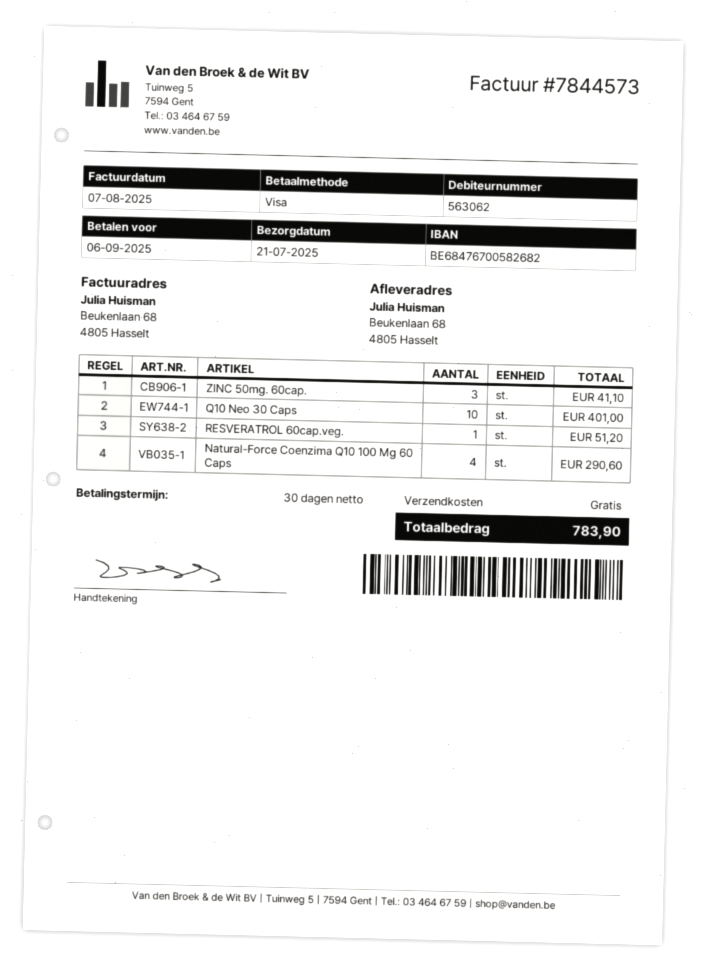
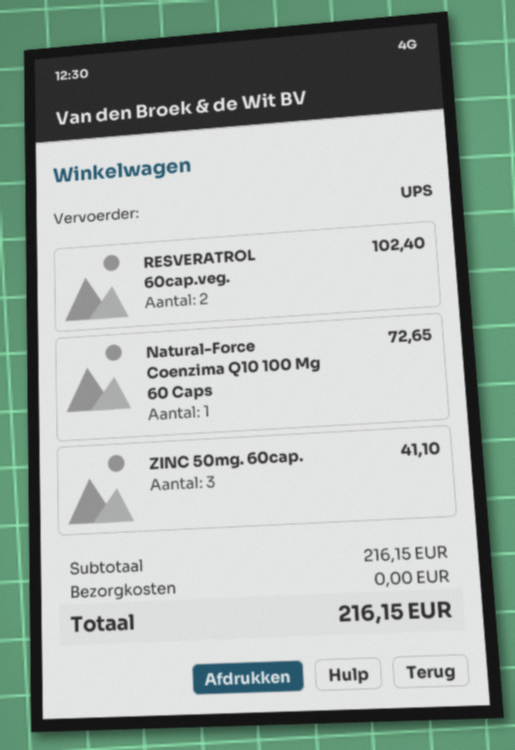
Q10 Neo 30 Caps: 10 for 401.00 -> none
RESVERATROL 60cap.veg.: 1 for 51.20 -> 2 for 102.40
Natural-Force Coenzima Q10 100 Mg 60 Caps: 4 for 290.60 -> 1 for 72.65
total: 783.90 -> 216.15

